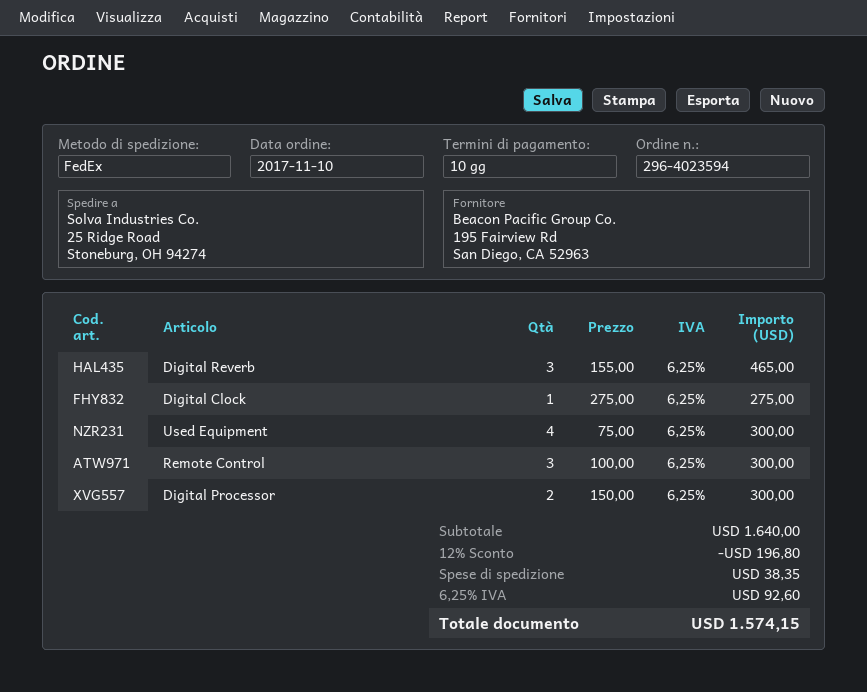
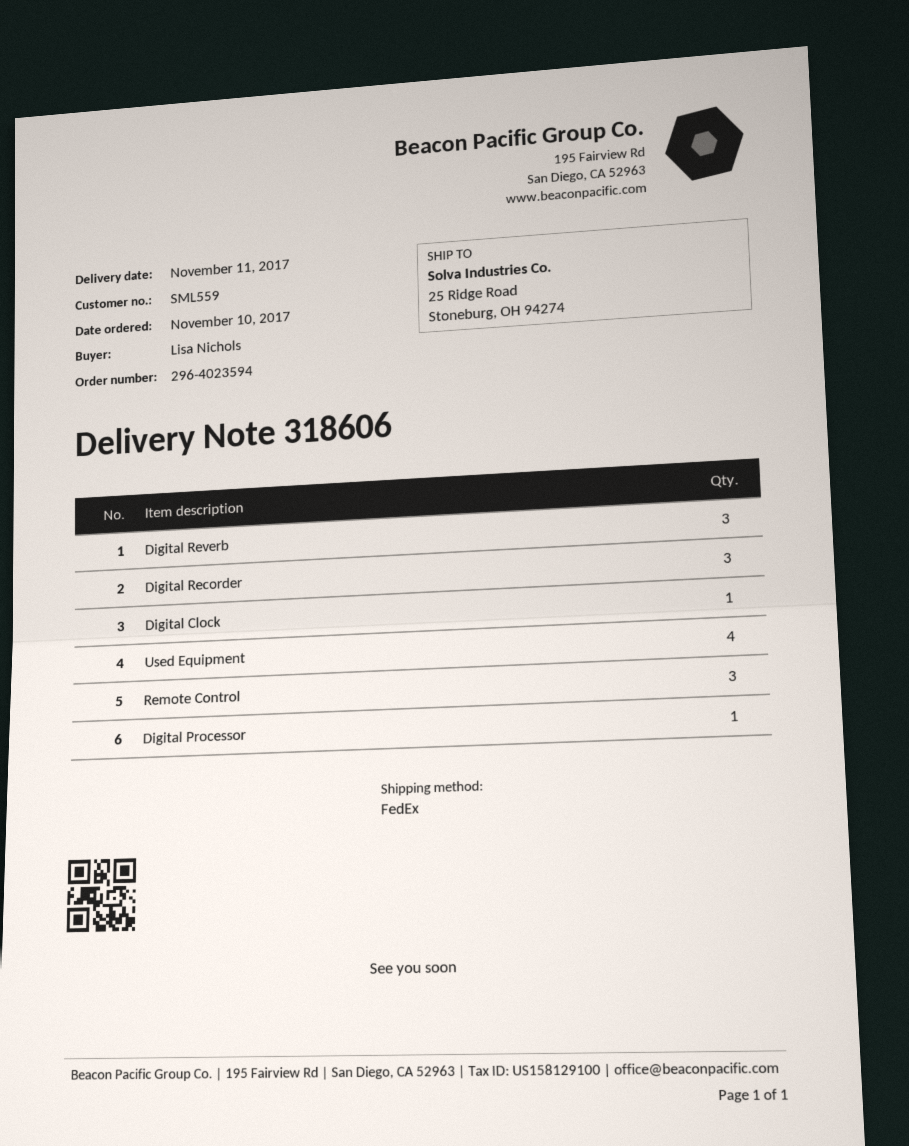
Digital Processor: 2 -> 1
Digital Recorder: none -> 3

